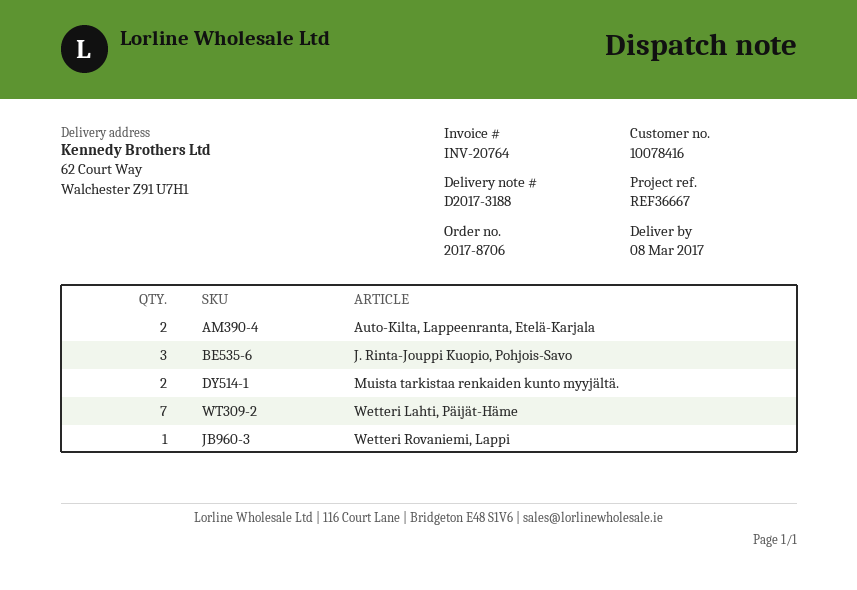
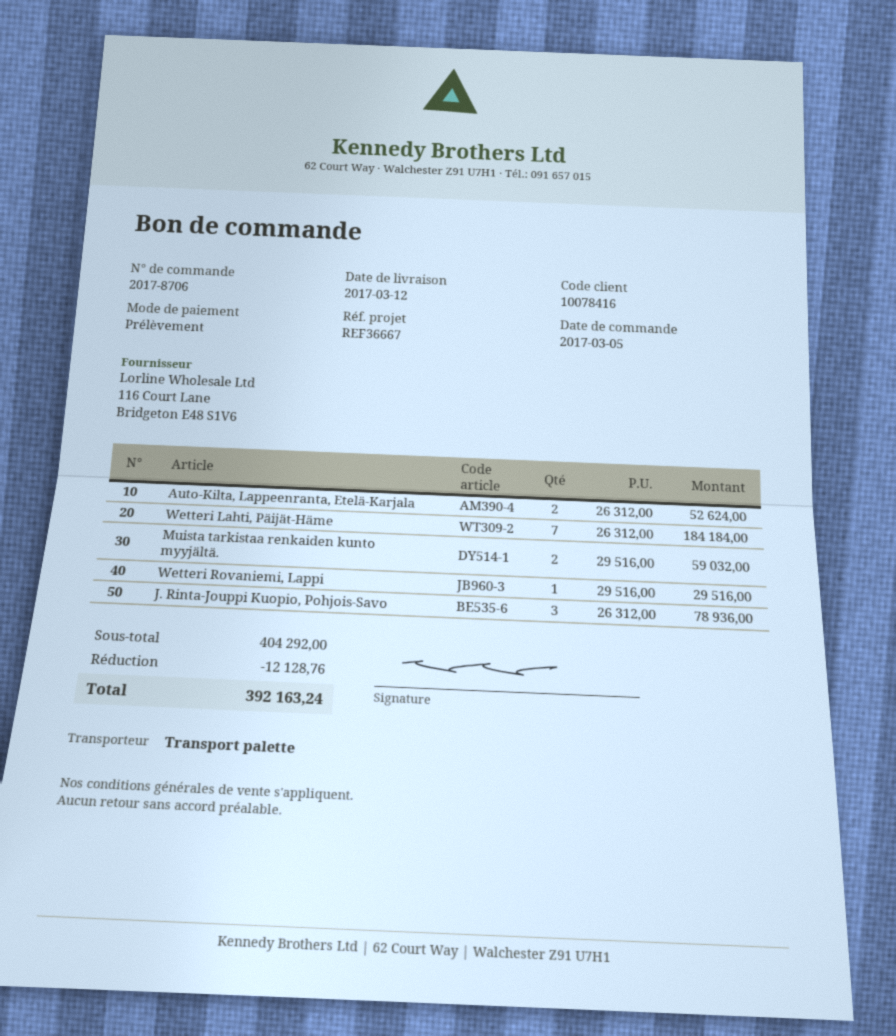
delivery date: 2017-03-08 -> 2017-03-12

